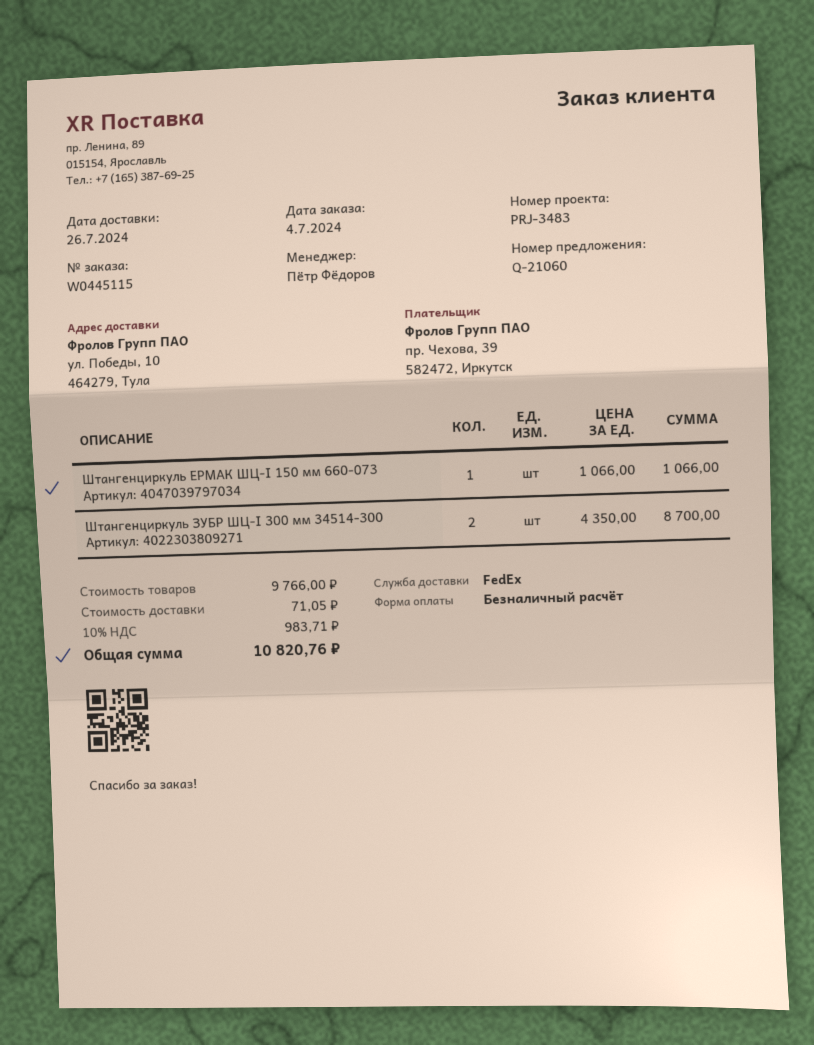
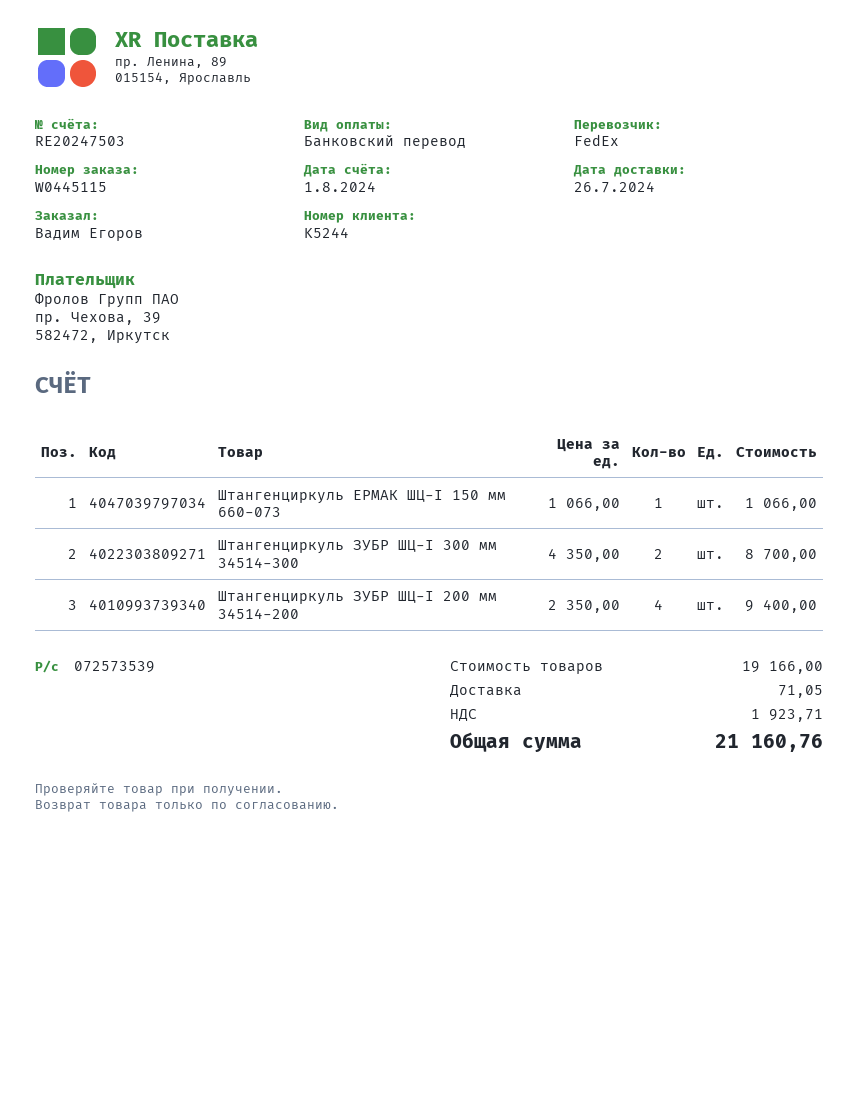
Штангенциркуль ЗУБР ШЦ-I 200 мм 34514-200: none -> 4 x 2350.00 = 9400.00
subtotal: 9766.00 -> 19166.00
tax: 983.71 -> 1923.71
total: 10820.76 -> 21160.76

